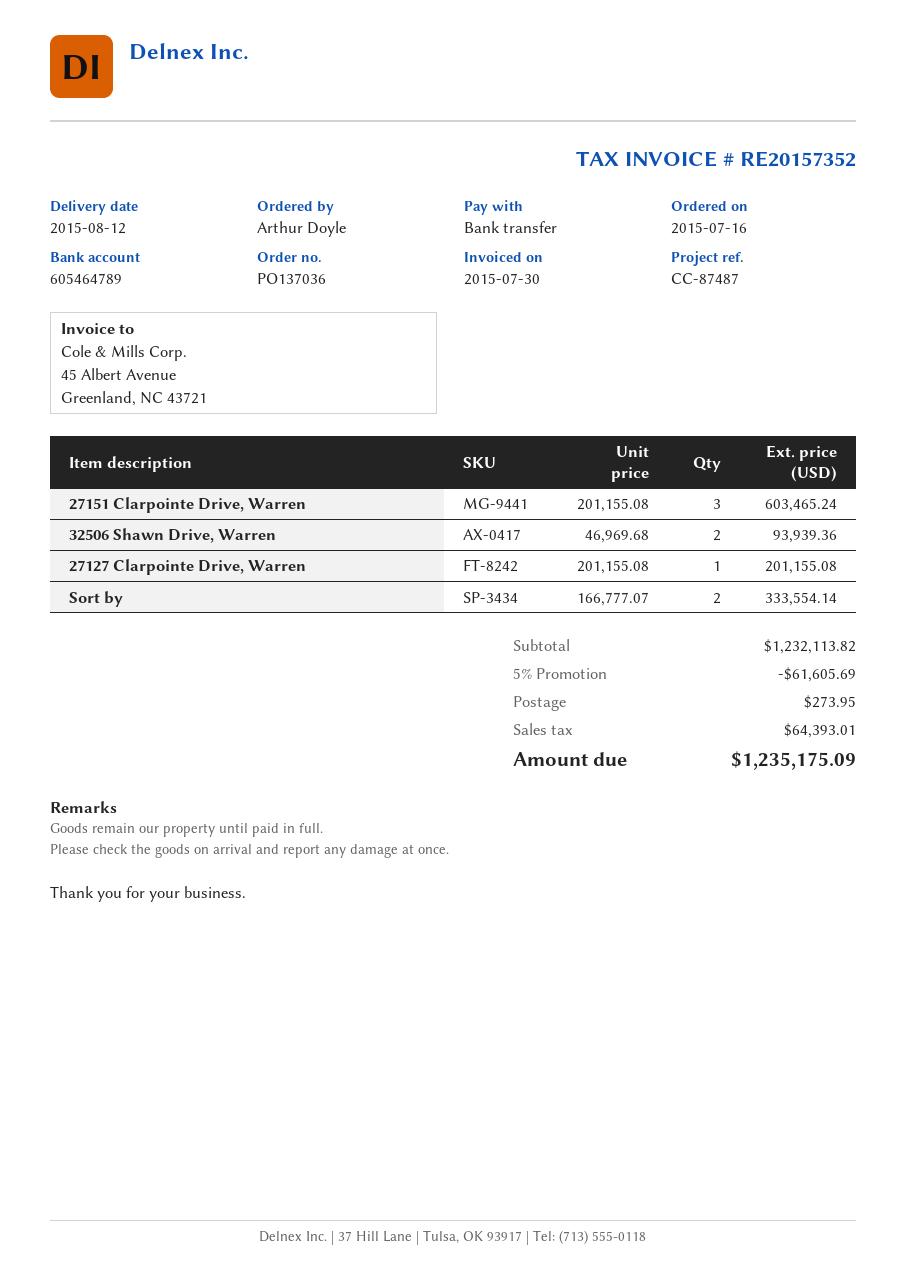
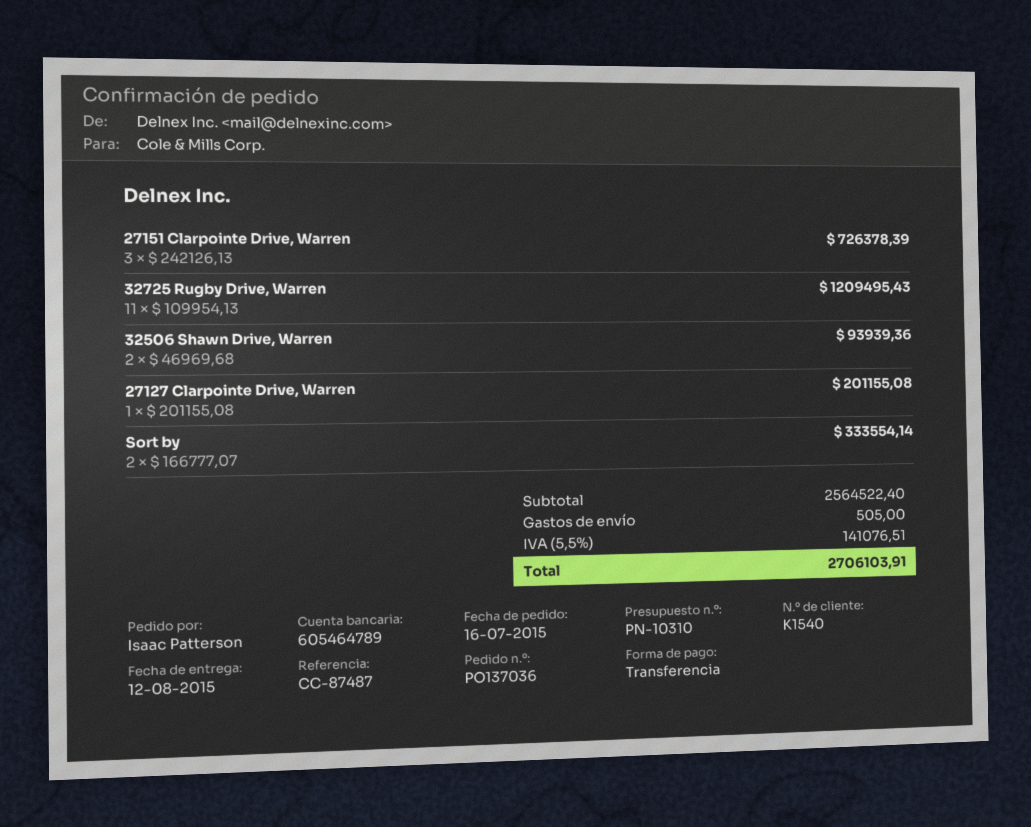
ordered by: Arthur Doyle -> Isaac Patterson
27151 Clarpointe Drive, Warren: 3 x 201155.08 = 603465.24 -> 3 x 242126.13 = 726378.39
32725 Rugby Drive, Warren: none -> 11 x 109954.13 = 1209495.43
subtotal: 1232113.82 -> 2564522.40
discount: 5% = 61605.69 -> none
shipping: 273.95 -> 505.00
tax: 64393.01 -> 141076.51
total: 1235175.09 -> 2706103.91

